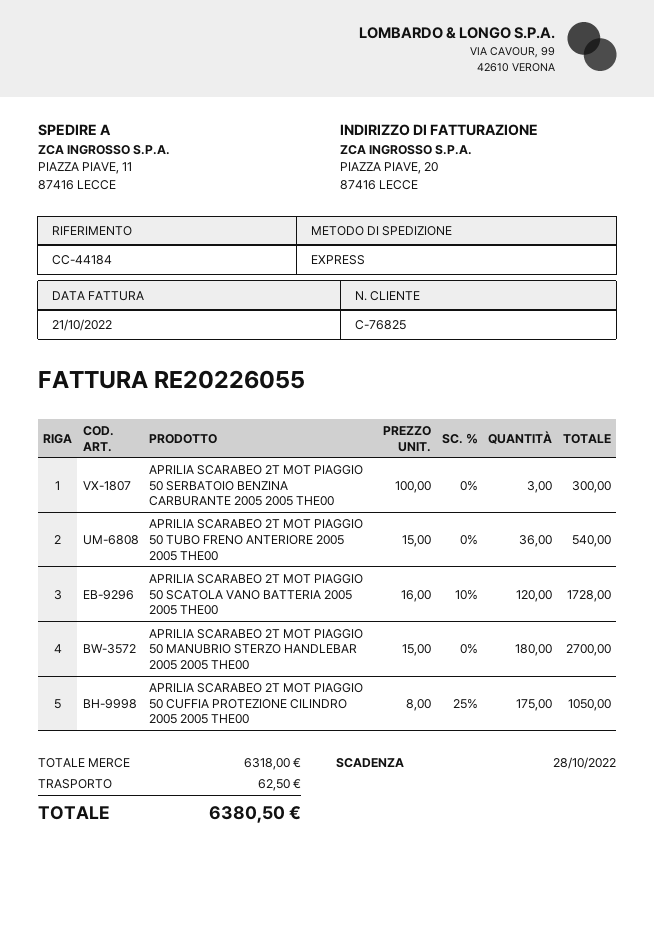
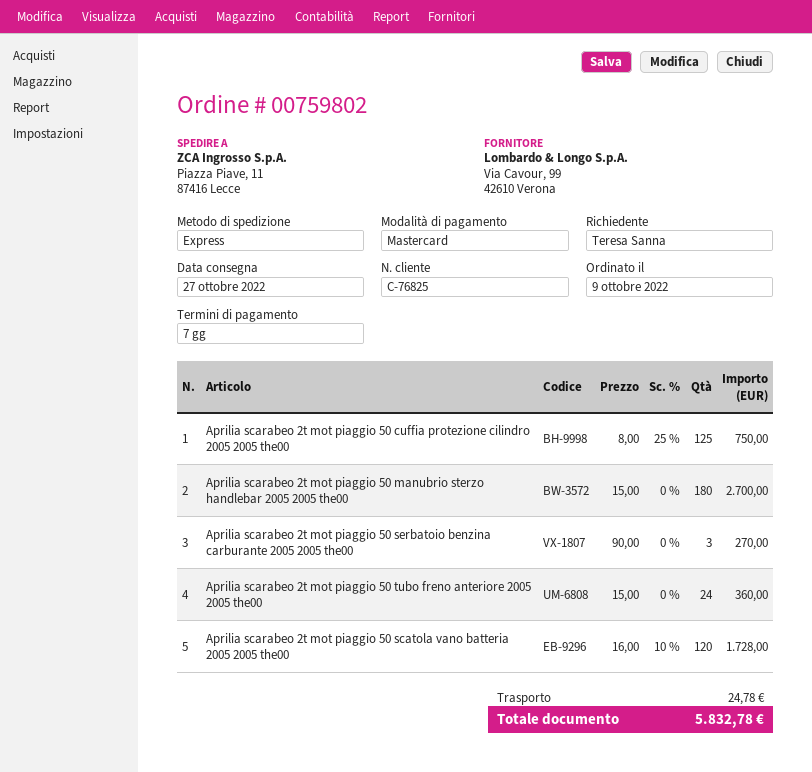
APRILIA SCARABEO 2T MOT PIAGGIO 50 SERBATOIO BENZINA CARBURANTE 2005 2005 THE00: 3 x 100.00 = 300.00 -> 3 x 90.00 = 270.00
APRILIA SCARABEO 2T MOT PIAGGIO 50 TUBO FRENO ANTERIORE 2005 2005 THE00: 36 x 15.00 = 540.00 -> 24 x 15.00 = 360.00
APRILIA SCARABEO 2T MOT PIAGGIO 50 CUFFIA PROTEZIONE CILINDRO 2005 2005 THE00: 175 x 8.00 - 25% = 1050.00 -> 125 x 8.00 - 25% = 750.00
shipping: 62.50 -> 24.78
total: 6380.50 -> 5832.78

